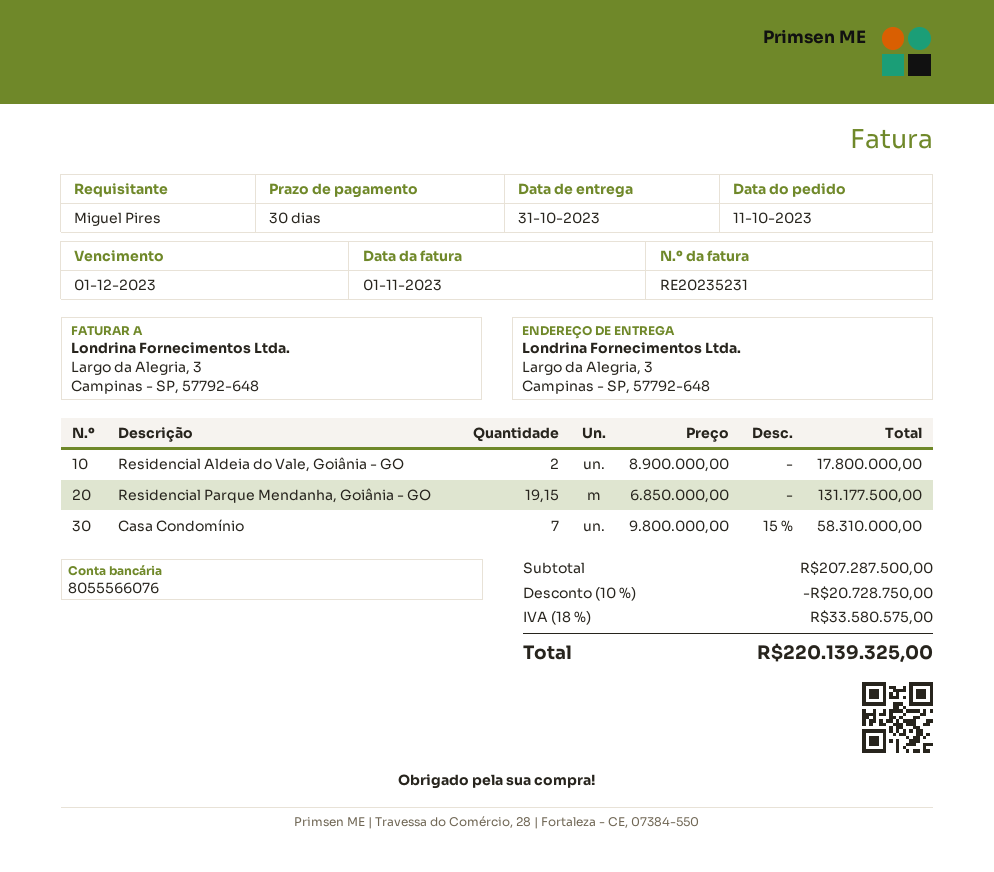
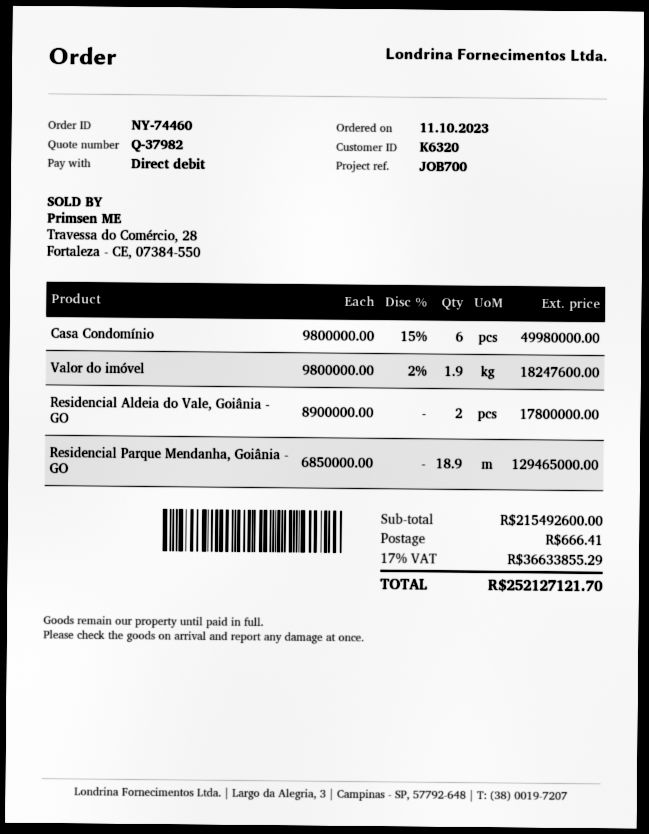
Residencial Parque Mendanha, Goiânia - GO: 19.15 x 6850000.00 = 131177500.00 -> 18.9 x 6850000.00 = 129465000.00
Casa Condomínio: 7 x 9800000.00 - 15% = 58310000.00 -> 6 x 9800000.00 - 15% = 49980000.00
Valor do imóvel: none -> 1.9 x 9800000.00 - 2% = 18247600.00
subtotal: 207287500.00 -> 215492600.00
discount: 10% = 20728750.00 -> none
shipping: none -> 666.41
tax: 18% = 33580575.00 -> 17% = 36633855.29
total: 220139325.00 -> 252127121.70

